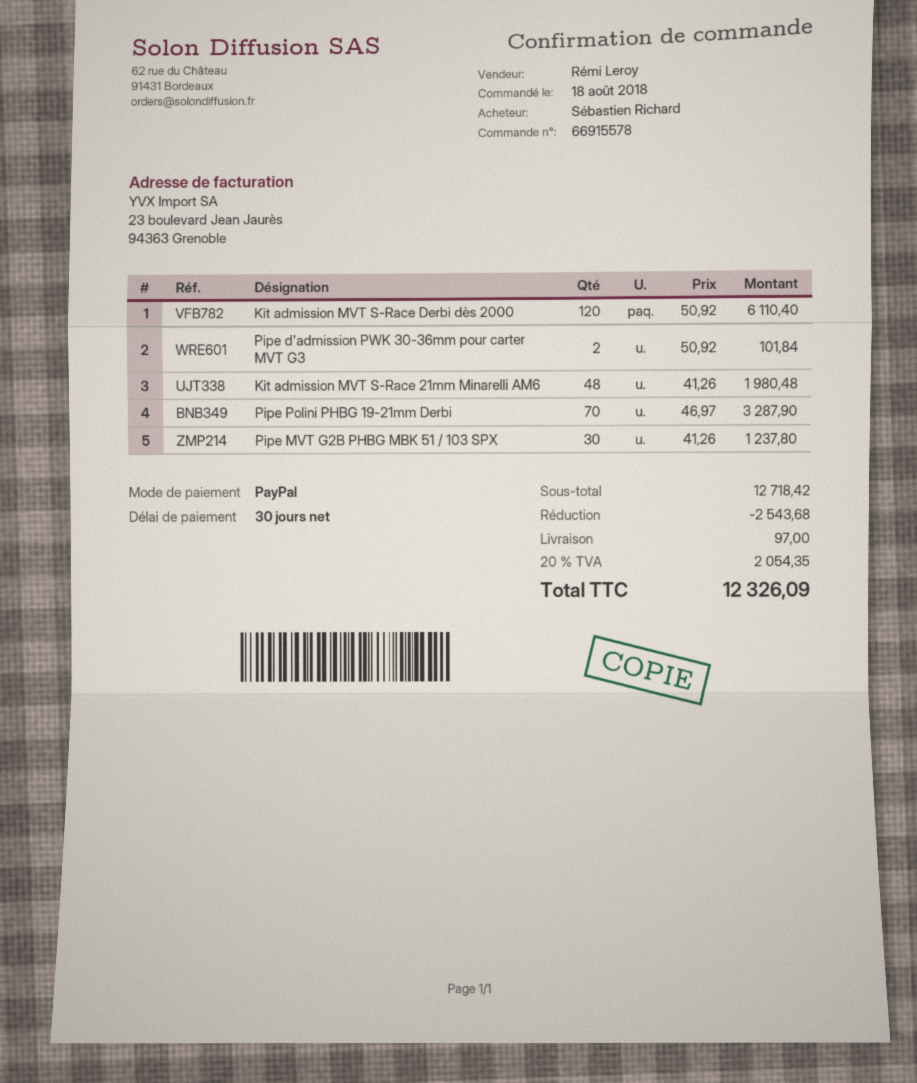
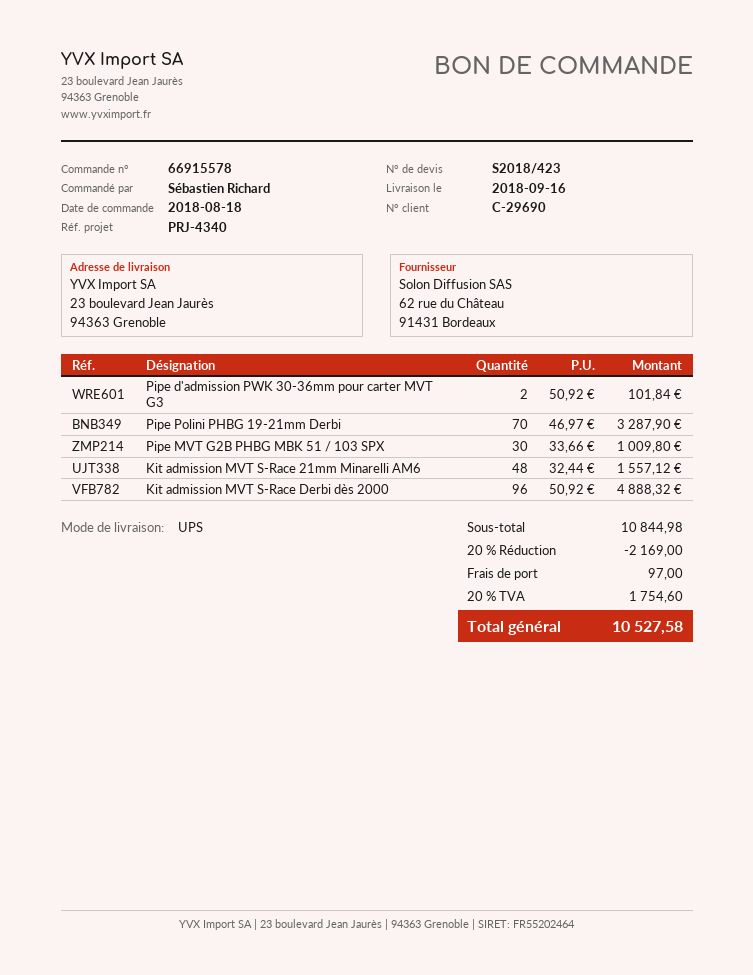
Kit admission MVT S-Race Derbi dès 2000: 120 x 50.92 = 6110.40 -> 96 x 50.92 = 4888.32
Kit admission MVT S-Race 21mm Minarelli AM6: 48 x 41.26 = 1980.48 -> 48 x 32.44 = 1557.12
Pipe MVT G2B PHBG MBK 51 / 103 SPX: 30 x 41.26 = 1237.80 -> 30 x 33.66 = 1009.80
subtotal: 12718.42 -> 10844.98
discount: 2543.68 -> 2169.00
tax: 20% = 2054.35 -> 20% = 1754.60
total: 12326.09 -> 10527.58

